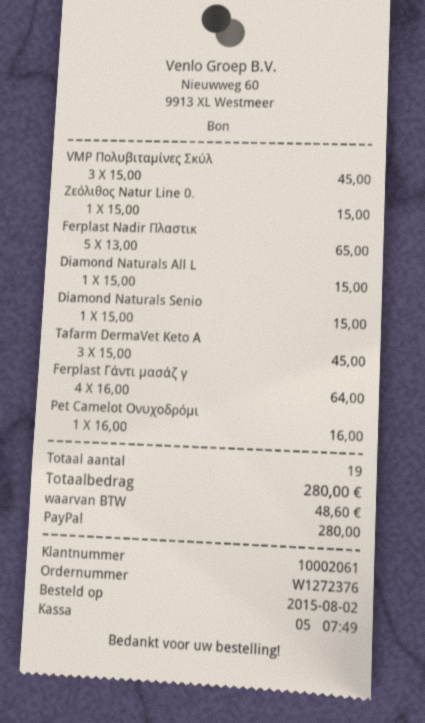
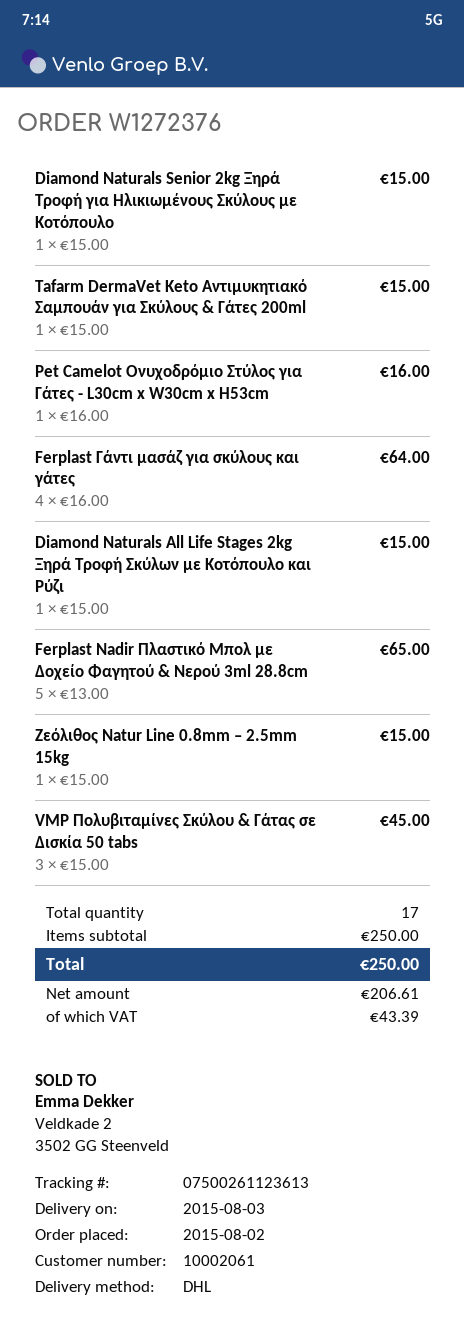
Tafarm DermaVet Keto Α: 3 x 15.00 = 45.00 -> 1 x 15.00 = 15.00
total quantity: 19 -> 17
tax: 48.60 -> 43.39
total: 280.00 -> 250.00

